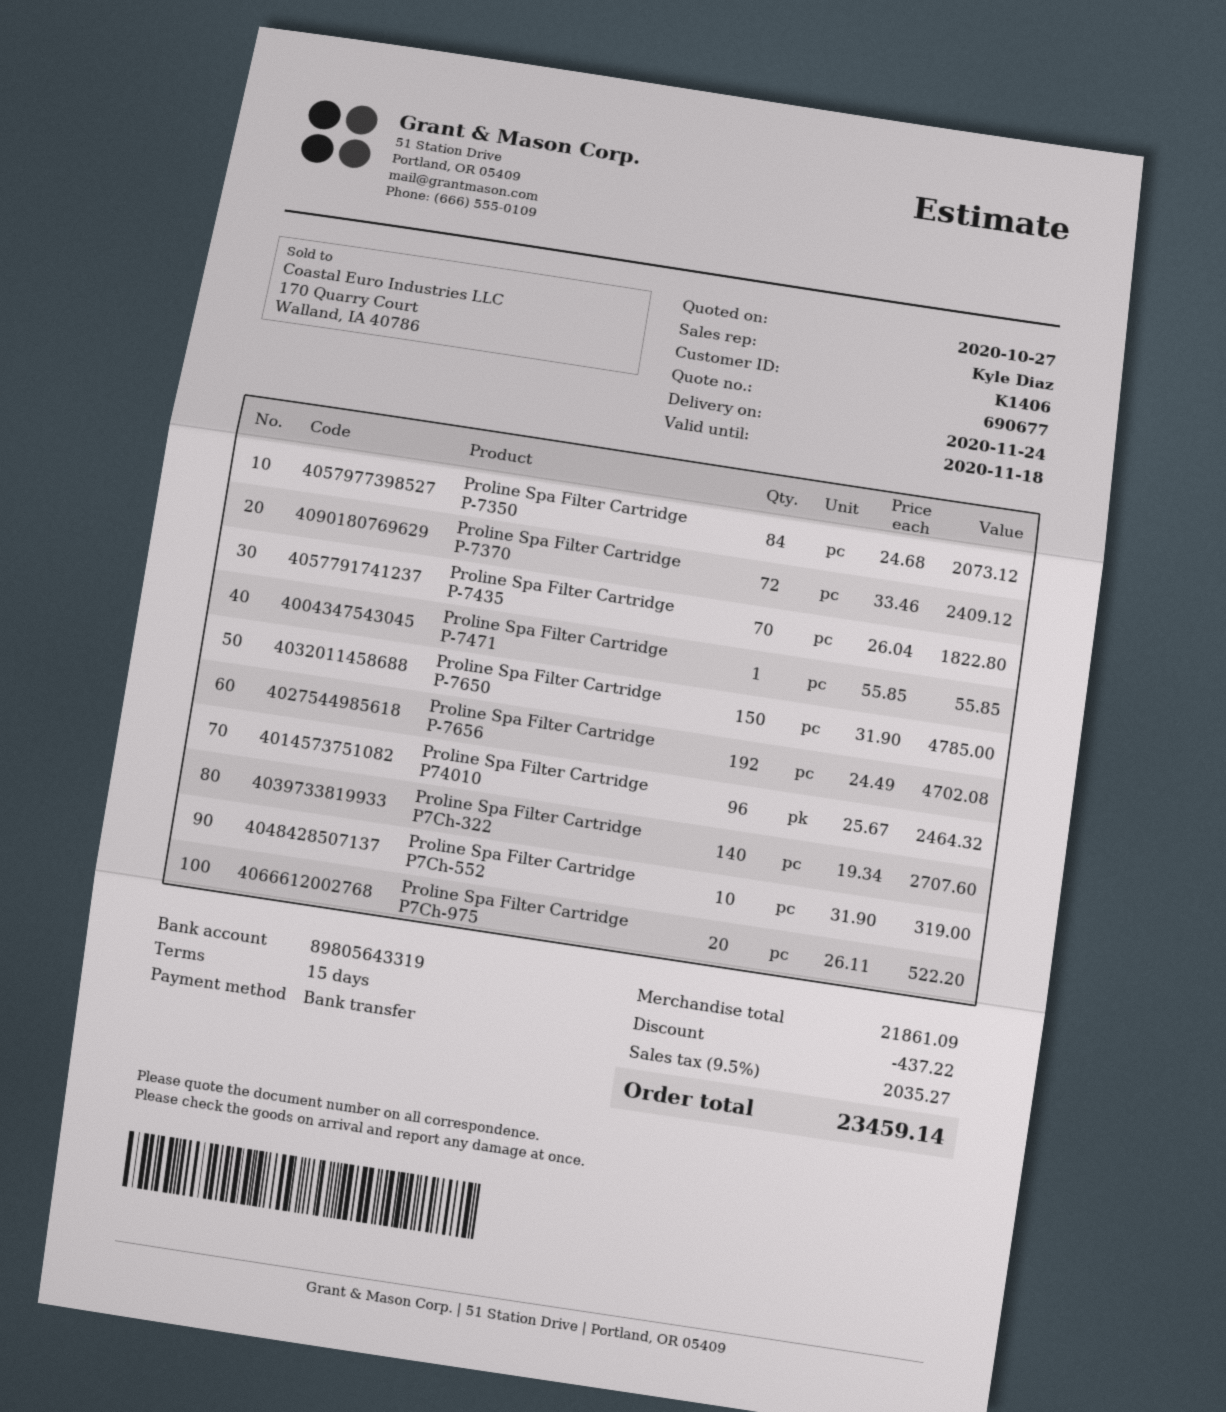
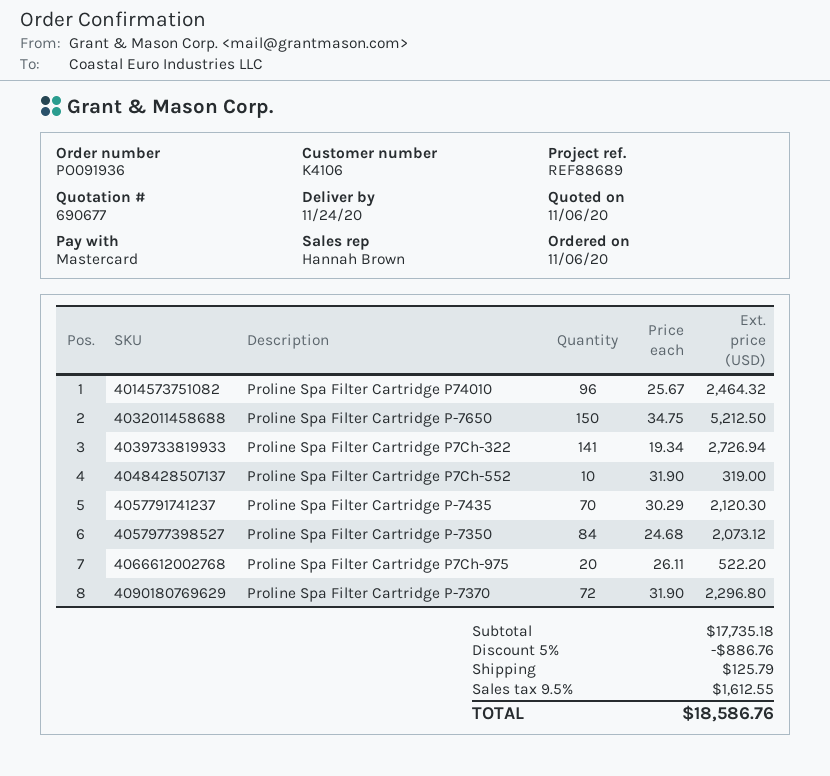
quote date: 2020-10-27 -> 2020-11-06
customer number: K1406 -> K4106
sales rep: Kyle Diaz -> Hannah Brown
payment method: bank transfer -> Mastercard
Proline Spa Filter Cartridge P-7370: 72 x 33.46 = 2409.12 -> 72 x 31.90 = 2296.80
Proline Spa Filter Cartridge P-7435: 70 x 26.04 = 1822.80 -> 70 x 30.29 = 2120.30
Proline Spa Filter Cartridge P-7471: 1 x 55.85 = 55.85 -> none
Proline Spa Filter Cartridge P-7650: 150 x 31.90 = 4785.00 -> 150 x 34.75 = 5212.50
Proline Spa Filter Cartridge P-7656: 192 x 24.49 = 4702.08 -> none
Proline Spa Filter Cartridge P7Ch-322: 140 x 19.34 = 2707.60 -> 141 x 19.34 = 2726.94
subtotal: 21861.09 -> 17735.18
discount: 437.22 -> 886.76
shipping: none -> 125.79
tax: 9.5% = 2035.27 -> 9.5% = 1612.55
total: 23459.14 -> 18586.76

